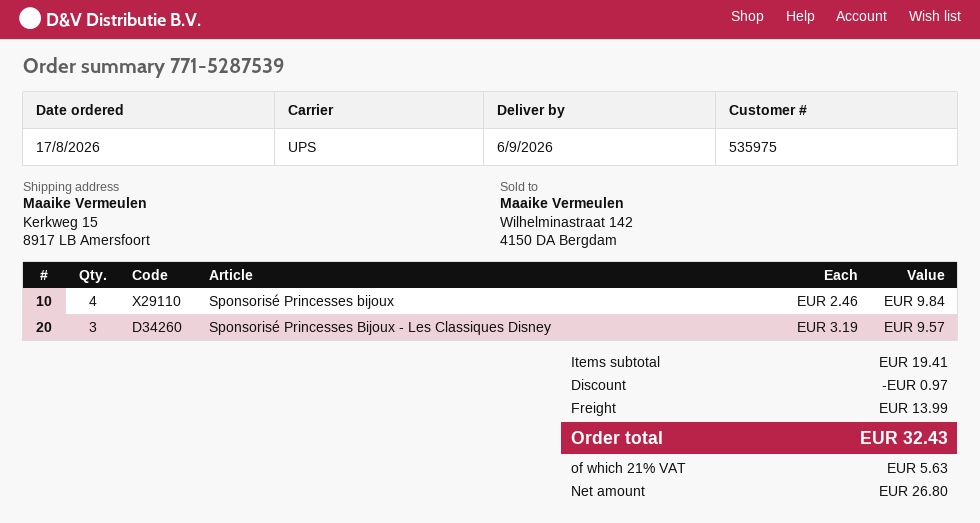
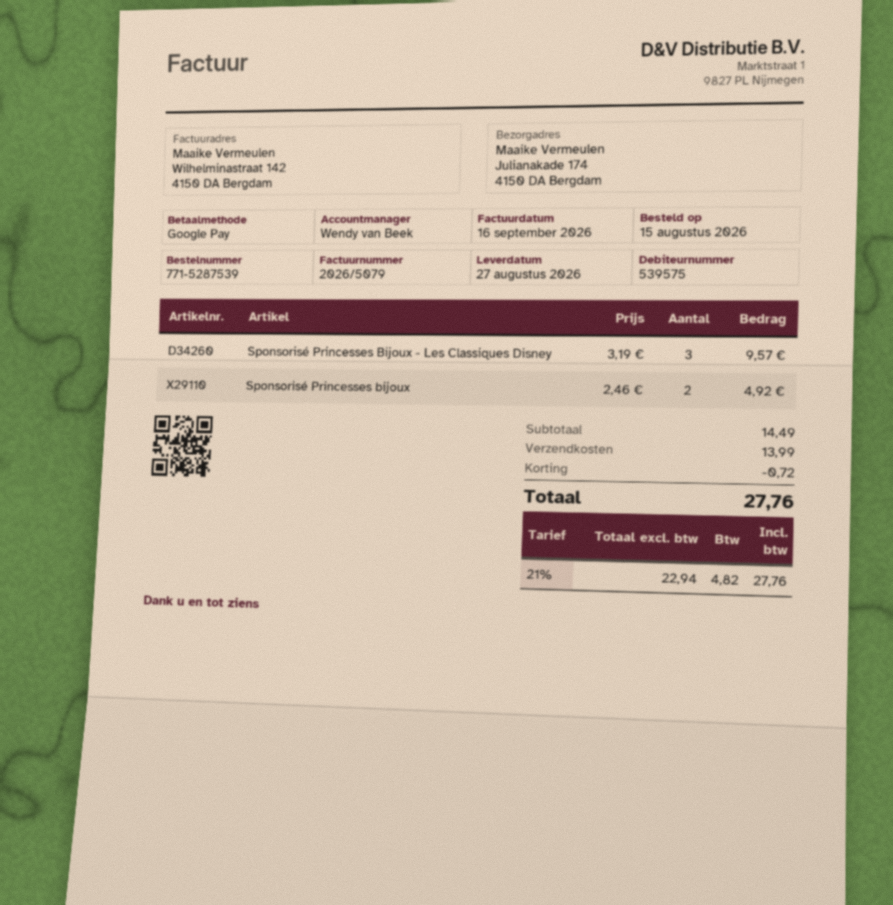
order date: 2026-08-17 -> 2026-08-15
delivery date: 2026-09-06 -> 2026-08-27
customer number: 535975 -> 539575
ship to: Kerkweg 15, 8917 LB Amersfoort -> Julianakade 174, 4150 DA Bergdam
Sponsorisé Princesses bijoux: 4 x 2.46 = 9.84 -> 2 x 2.46 = 4.92
subtotal: 19.41 -> 14.49
discount: 0.97 -> 0.72
net: 26.80 -> 22.94
tax: 21% = 5.63 -> 21% = 4.82
total: 32.43 -> 27.76

